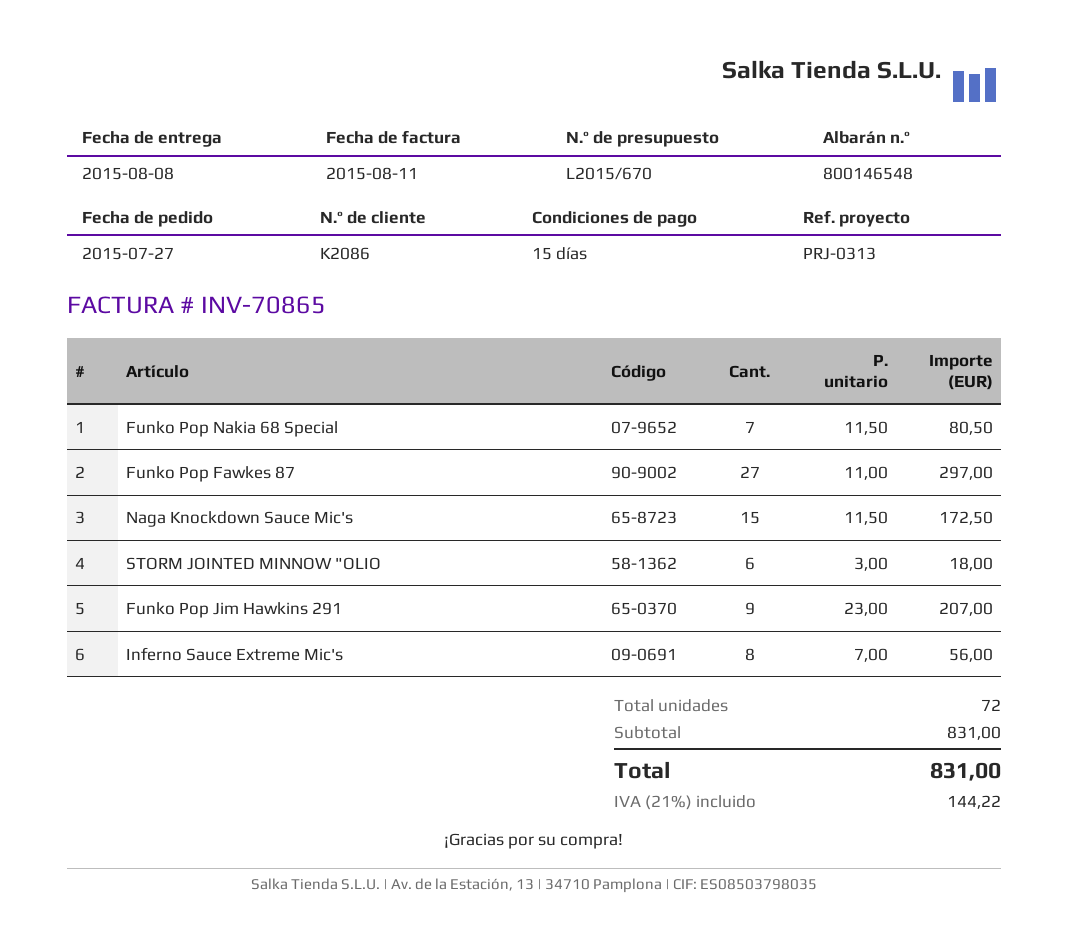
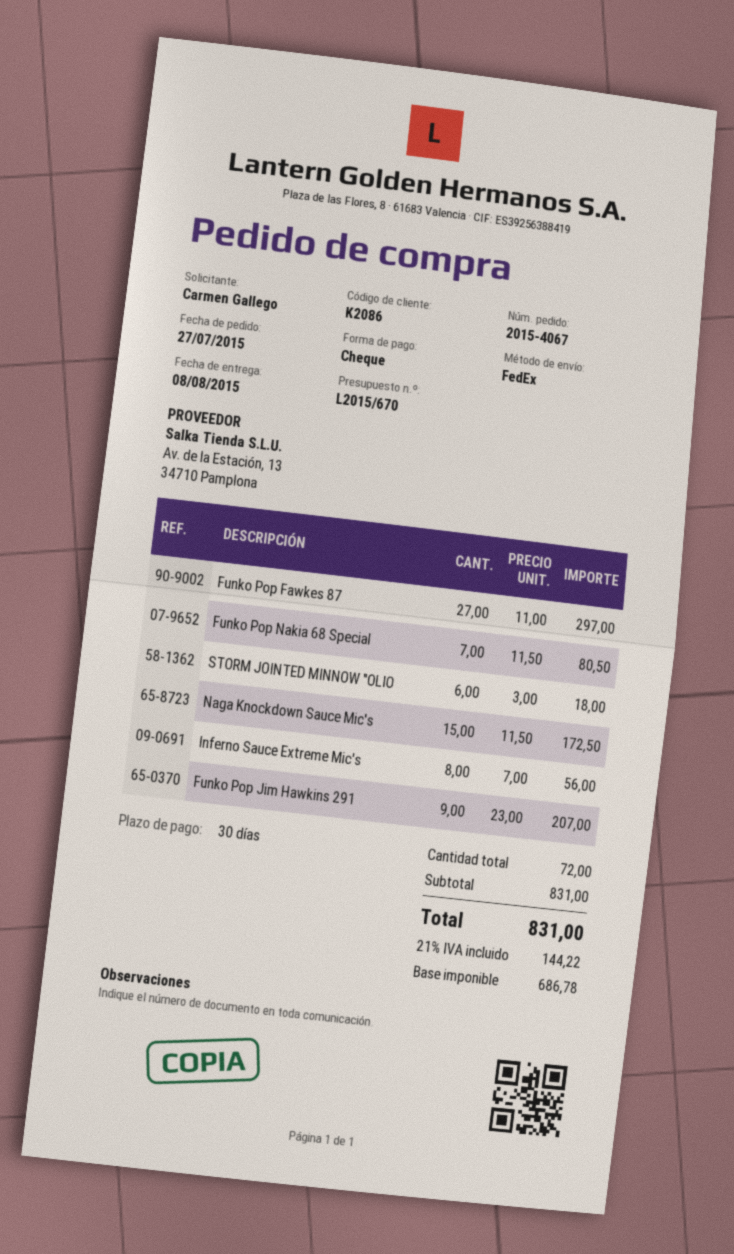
payment terms: 15 days -> 30 days

